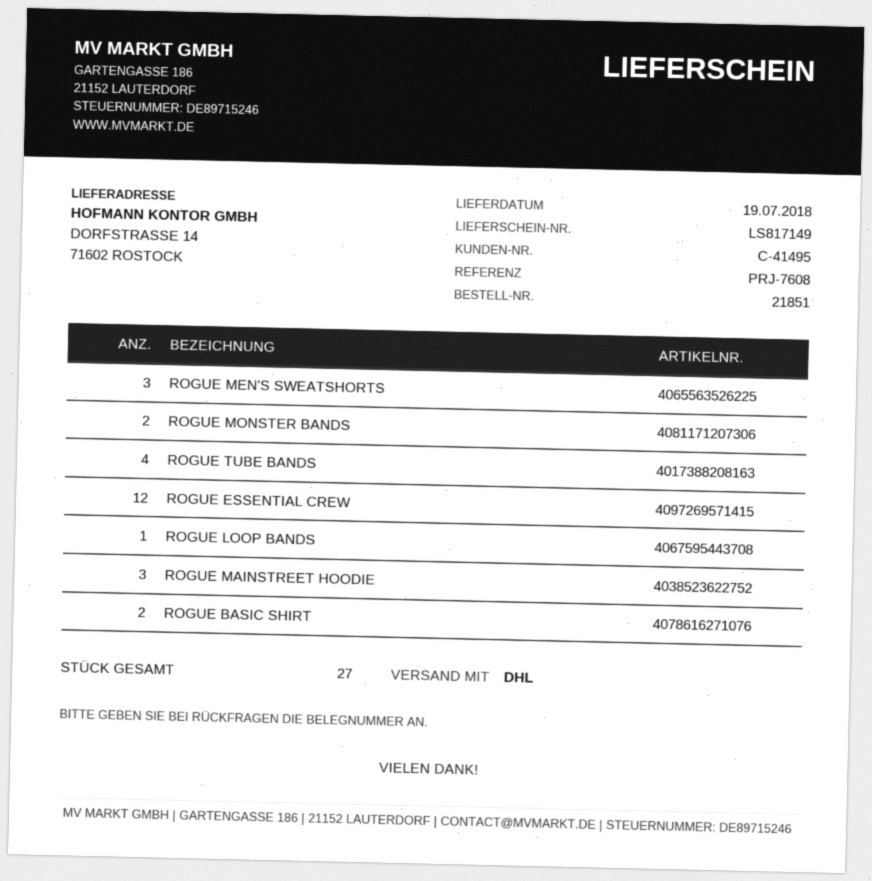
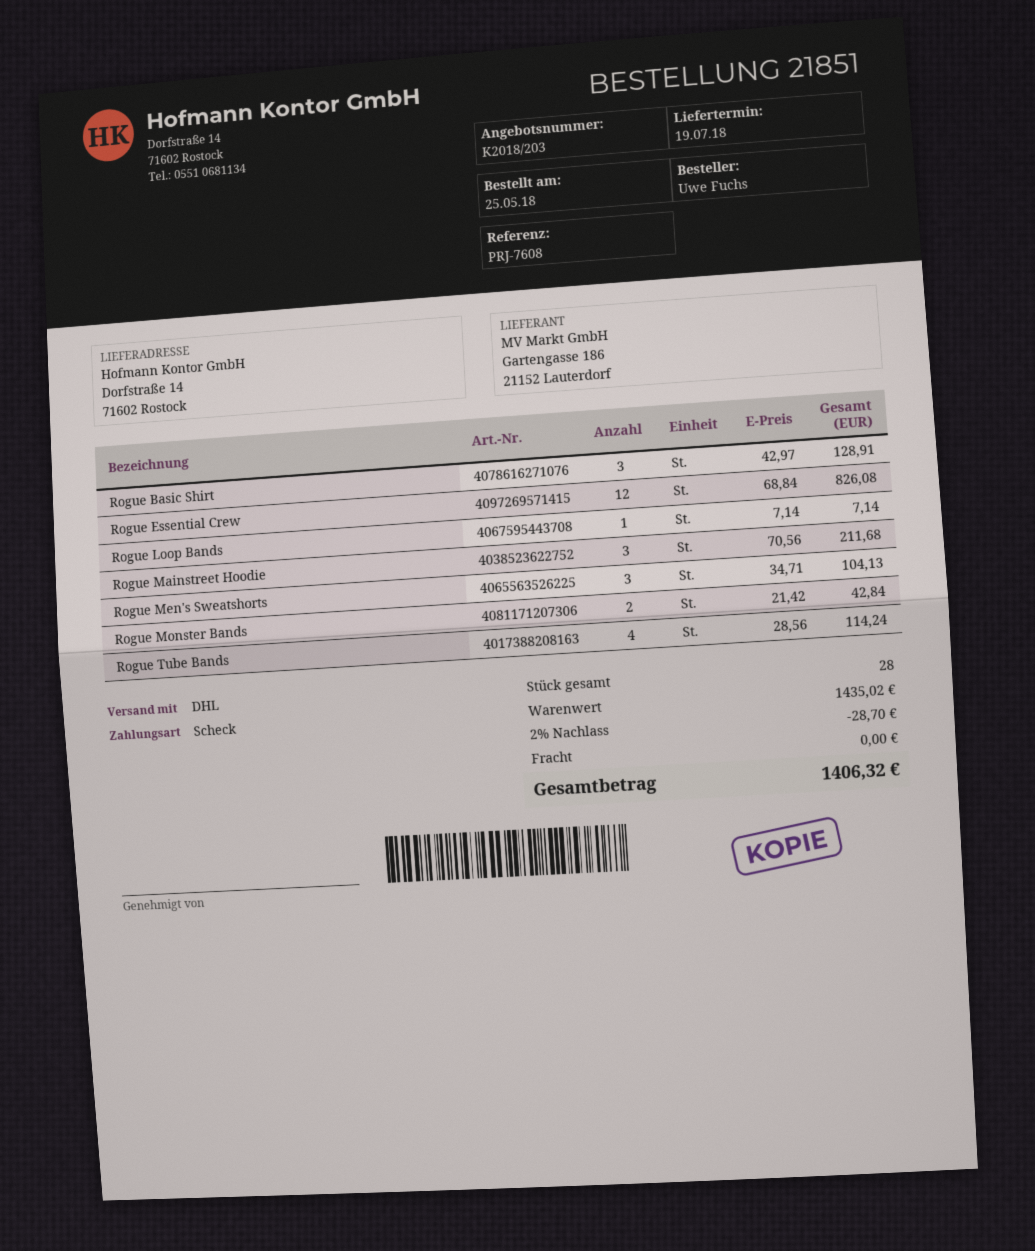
ROGUE BASIC SHIRT: 2 -> 3
total quantity: 27 -> 28

